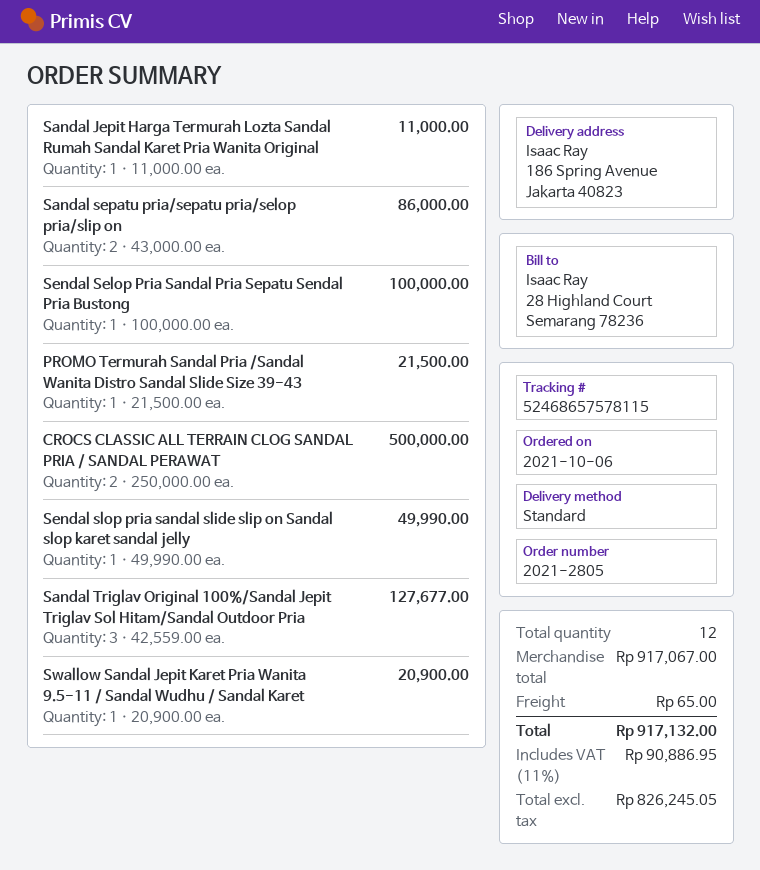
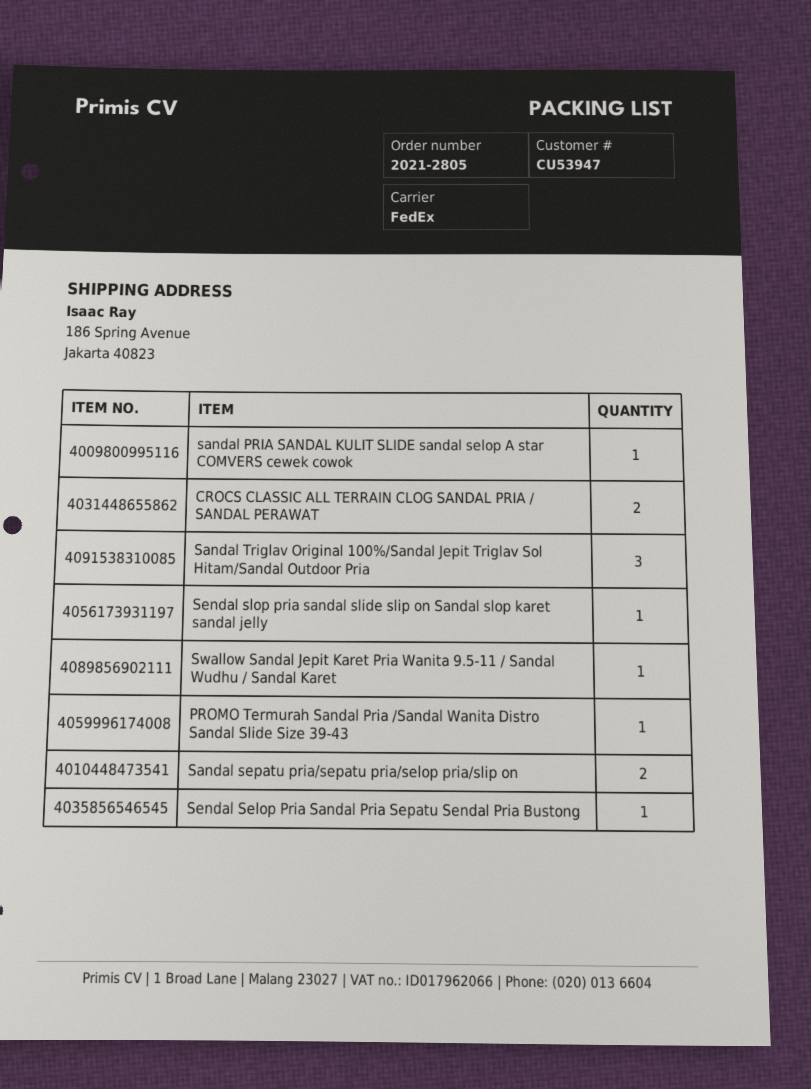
shipping method: standard -> FedEx
Sandal Jepit Harga Termurah Lozta Sandal Rumah Sandal Karet Pria Wanita Original: 1 -> none
sandal PRIA SANDAL KULIT SLIDE sandal selop A star COMVERS cewek cowok: none -> 1

